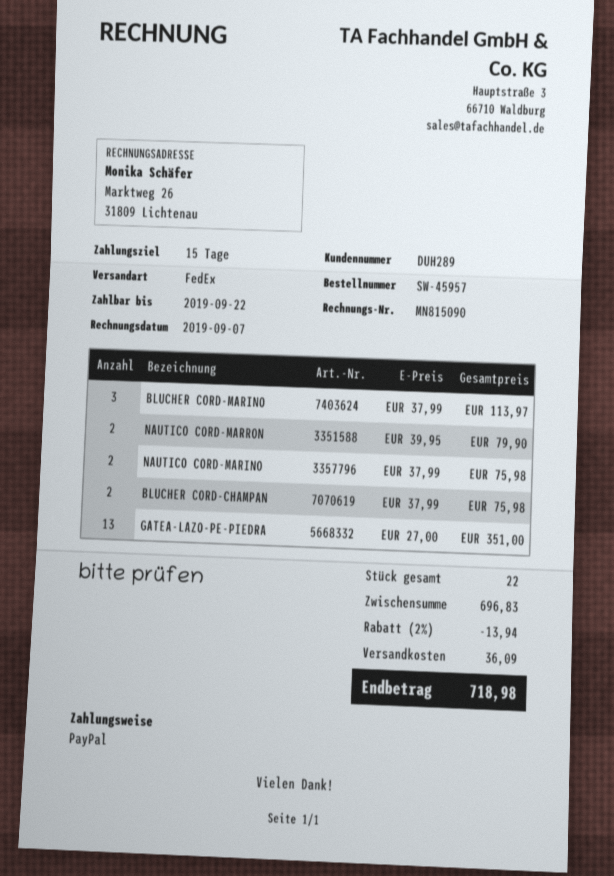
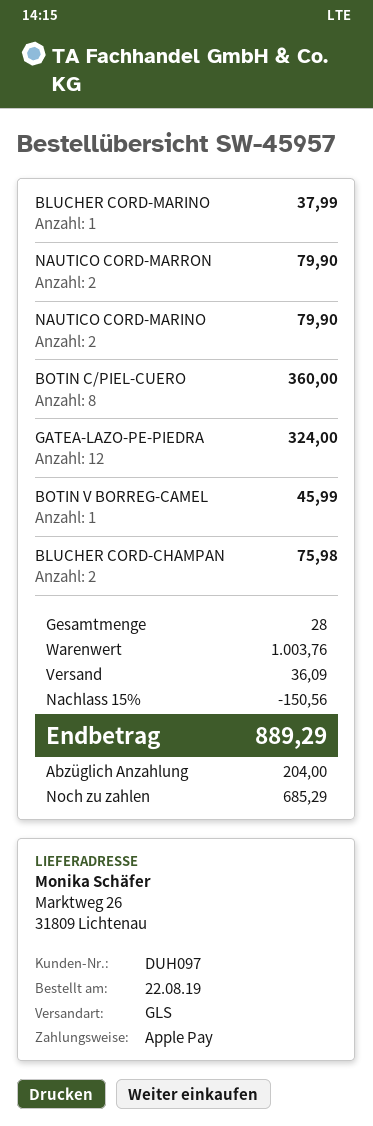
customer number: DUH289 -> DUH097
payment method: PayPal -> Apple Pay
shipping method: FedEx -> GLS
BLUCHER CORD-MARINO: 3 for 113.97 -> 1 for 37.99
NAUTICO CORD-MARINO: 2 for 75.98 -> 2 for 79.90
GATEA-LAZO-PE-PIEDRA: 13 for 351.00 -> 12 for 324.00
BOTIN C/PIEL-CUERO: none -> 8 for 360.00
BOTIN V BORREG-CAMEL: none -> 1 for 45.99
total quantity: 22 -> 28
subtotal: 696.83 -> 1003.76
discount: 2% = 13.94 -> 15% = 150.56
total: 718.98 -> 889.29

